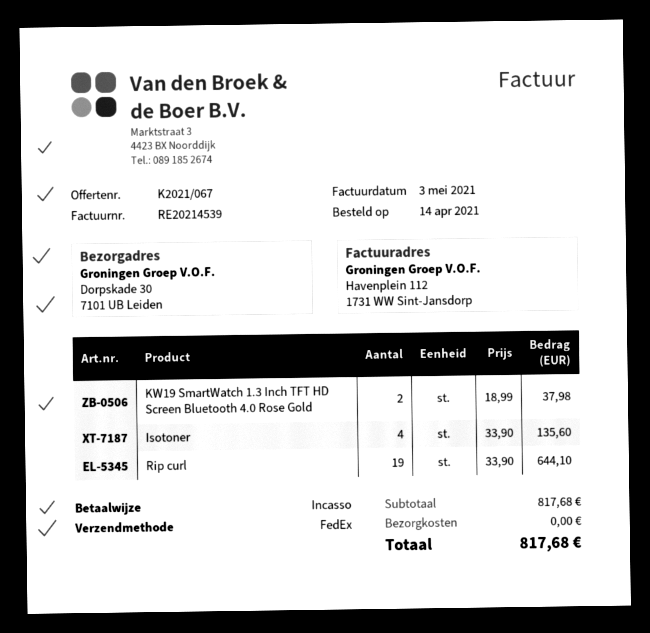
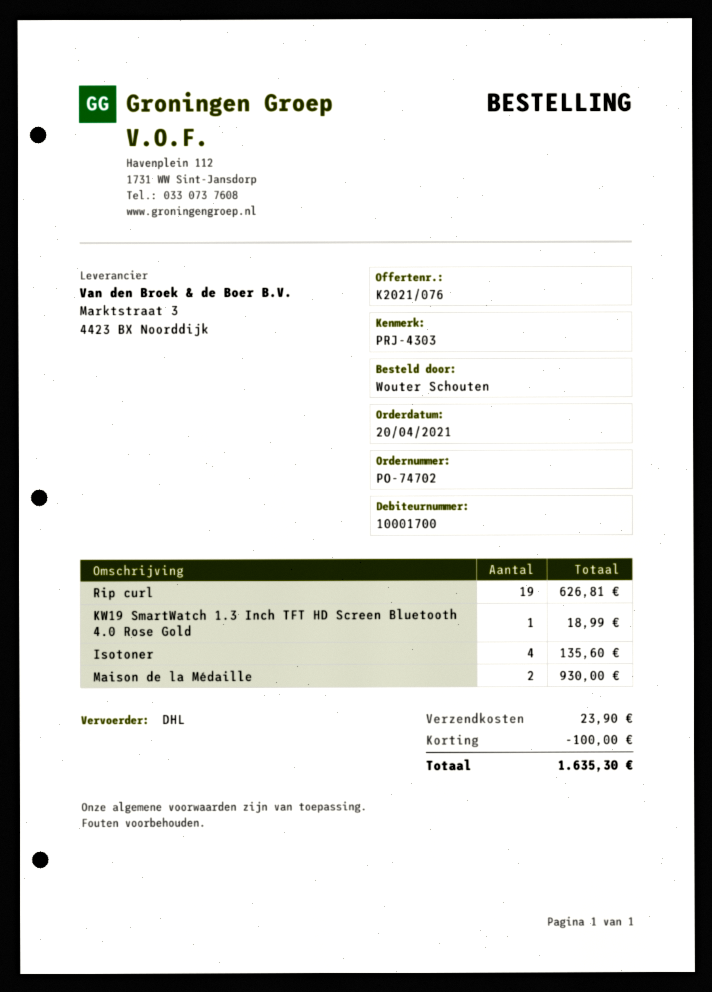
quote number: K2021/067 -> K2021/076
order date: 2021-04-14 -> 2021-04-20
shipping method: FedEx -> DHL
KW19 SmartWatch 1.3 Inch TFT HD Screen Bluetooth 4.0 Rose Gold: 2 for 37.98 -> 1 for 18.99
Rip curl: 19 for 644.10 -> 19 for 626.81
Maison de la Médaille: none -> 2 for 930.00
discount: none -> 100.00
shipping: 0.00 -> 23.90
total: 817.68 -> 1635.30

